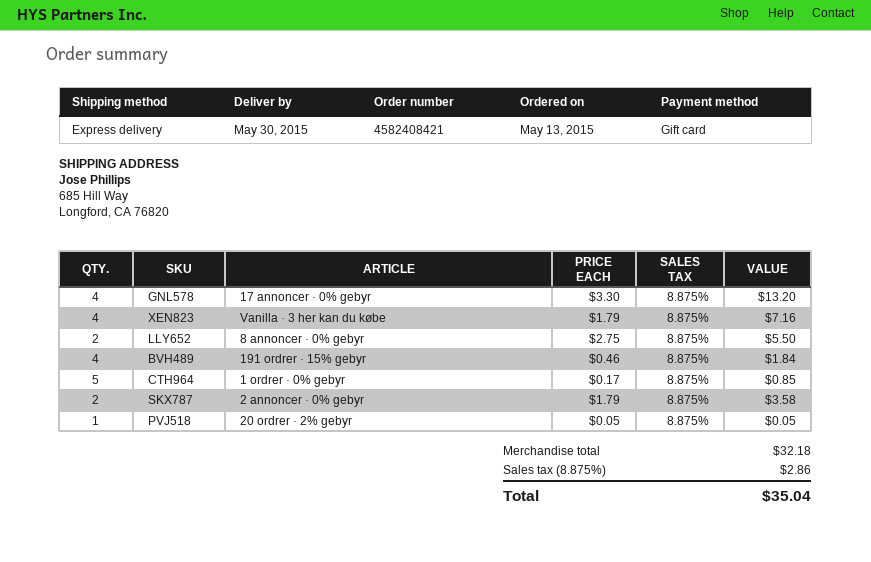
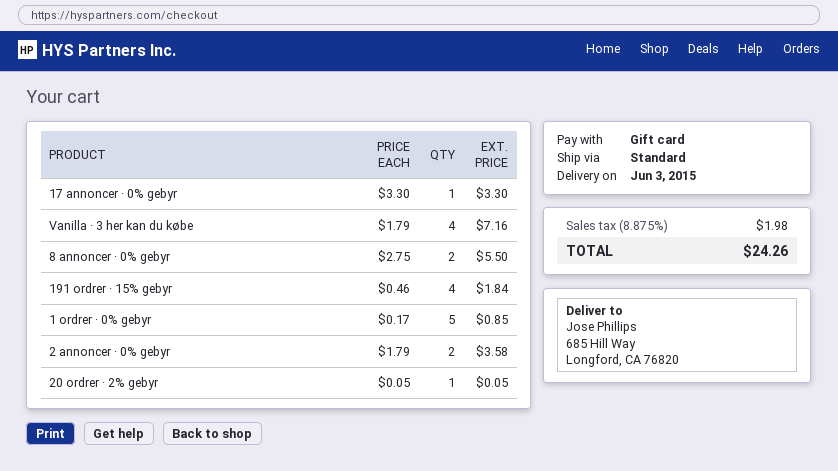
delivery date: 2015-05-30 -> 2015-06-03
shipping method: express -> standard
17 annoncer · 0% gebyr: 4 x 3.30 = 13.20 -> 1 x 3.30 = 3.30
tax: 8.875% = 2.86 -> 8.875% = 1.98
total: 35.04 -> 24.26

